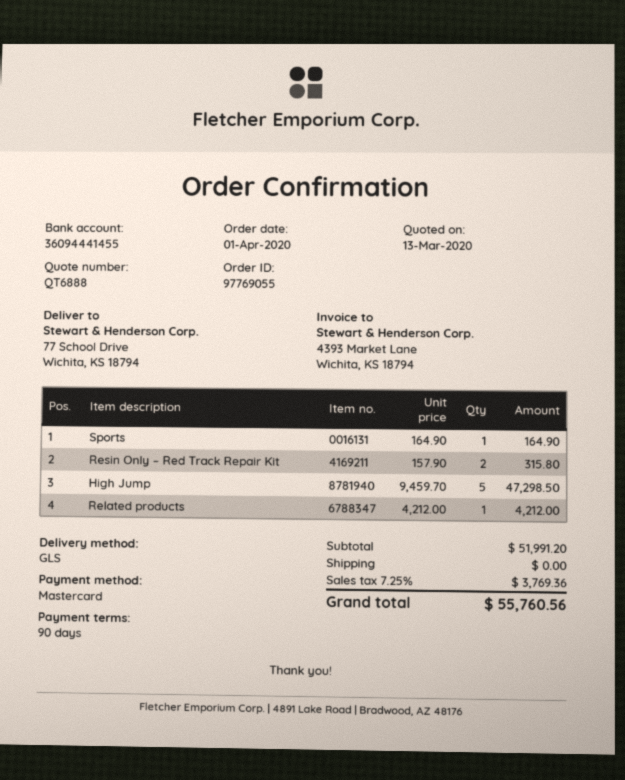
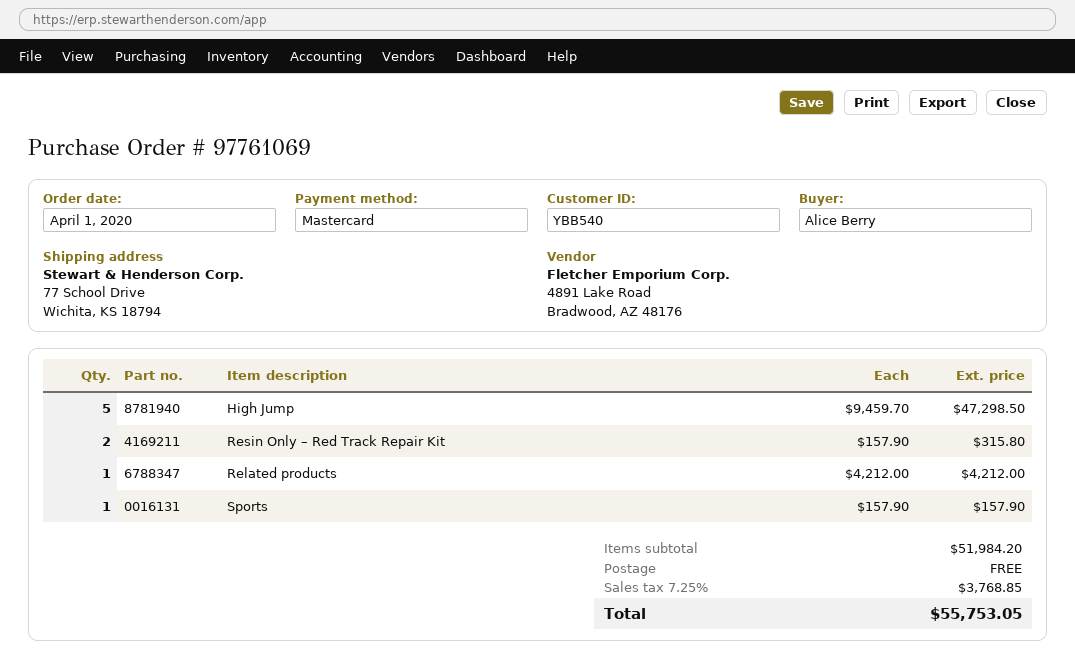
order number: 97769055 -> 97761069
Sports: 1 x 164.90 = 164.90 -> 1 x 157.90 = 157.90
subtotal: 51991.20 -> 51984.20
tax: 7.25% = 3769.36 -> 7.25% = 3768.85
total: 55760.56 -> 55753.05

